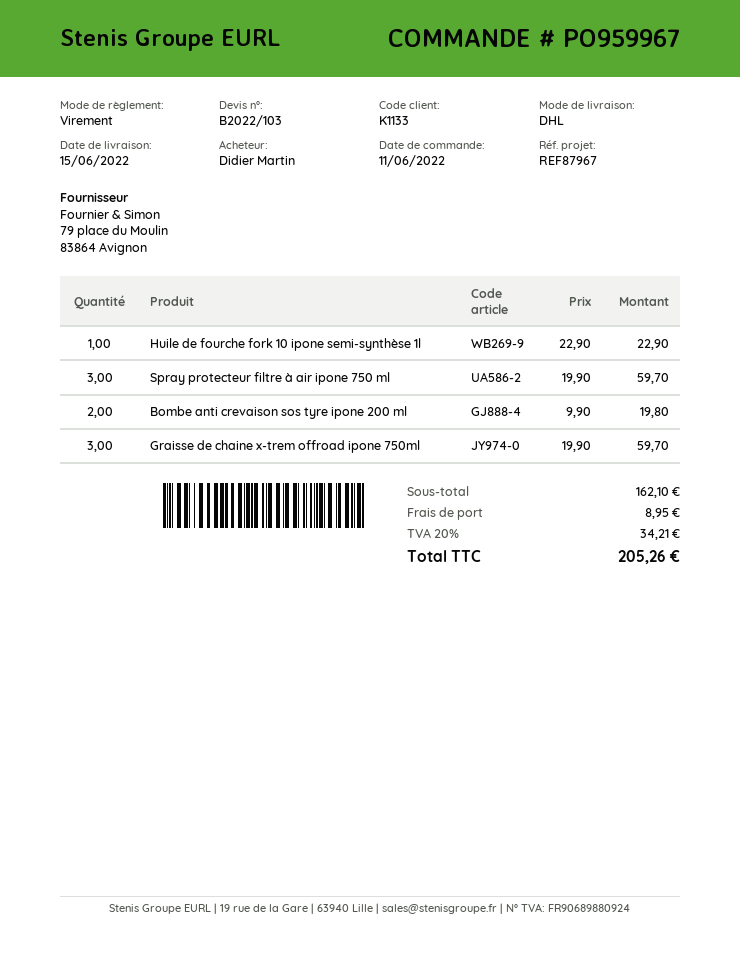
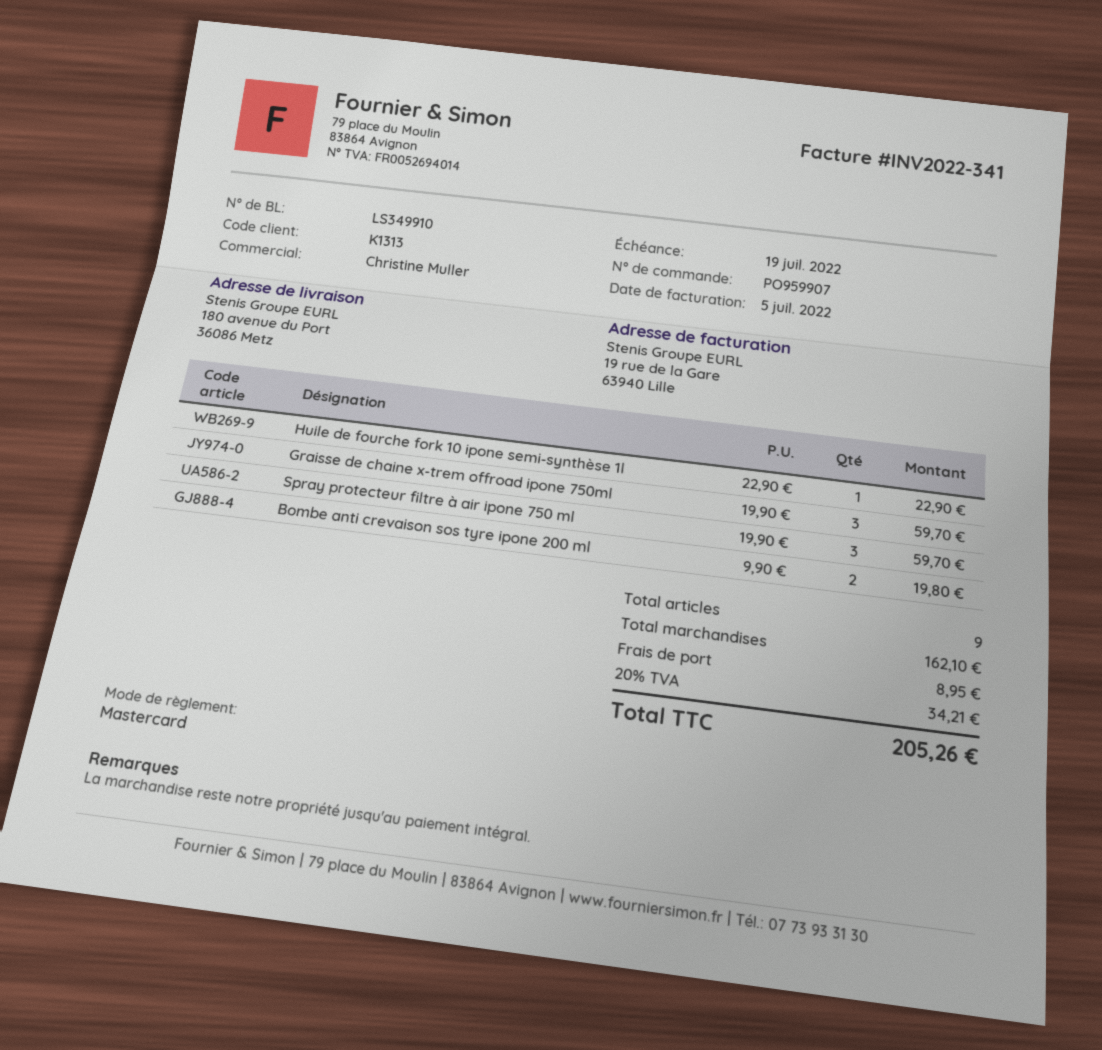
order number: PO959967 -> PO959907
customer number: K1133 -> K1313
payment method: bank transfer -> Mastercard

